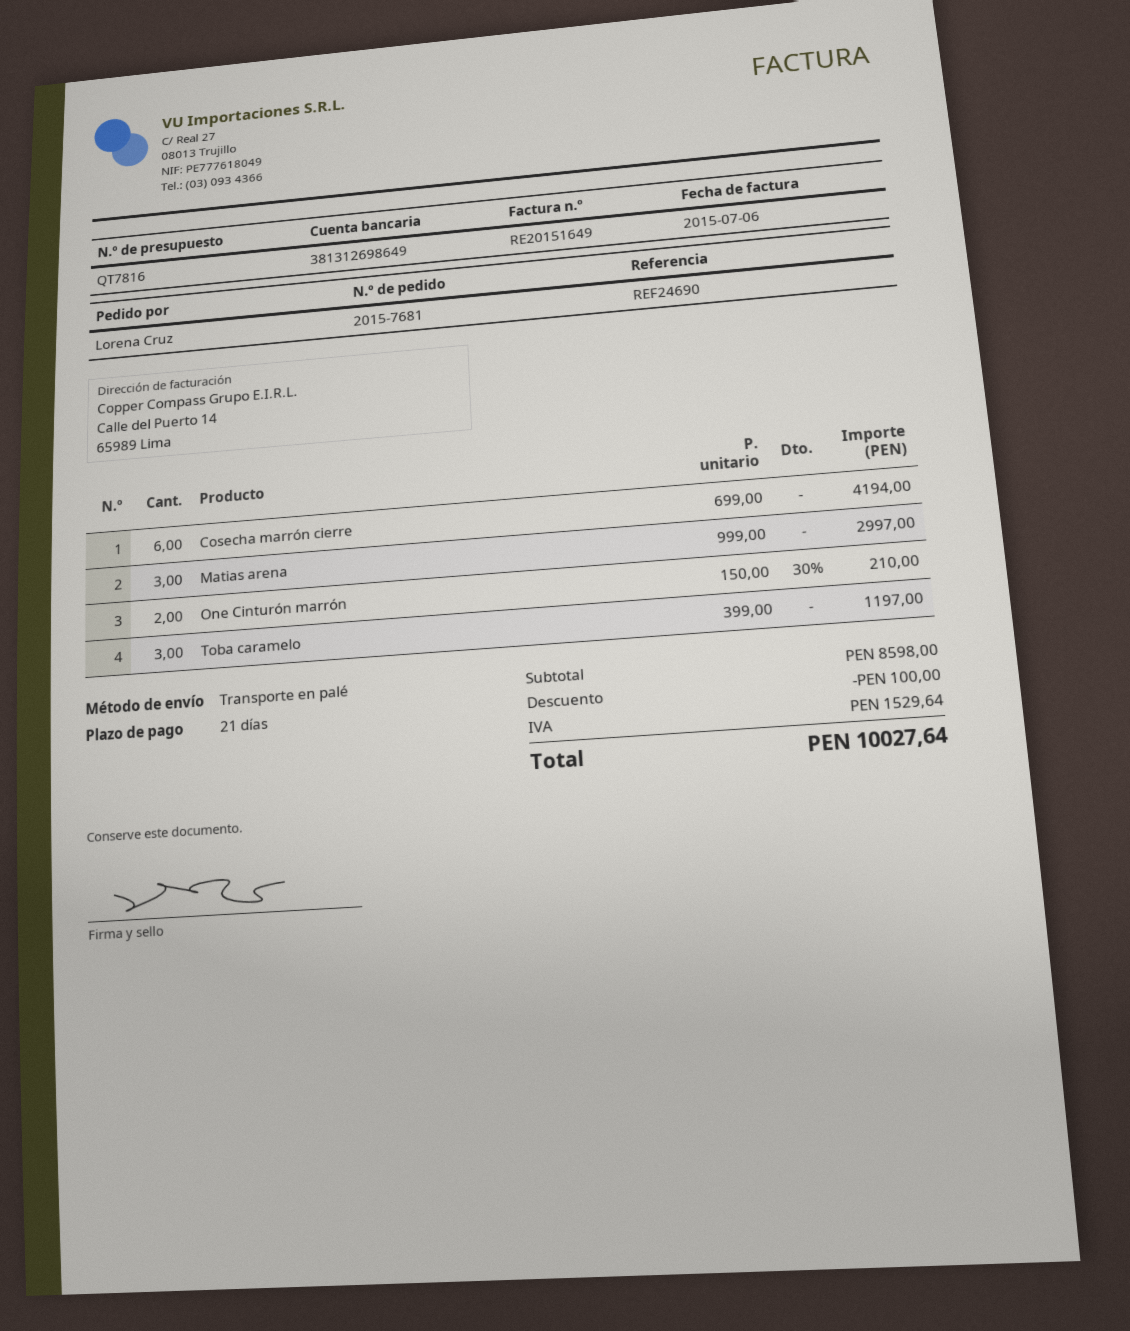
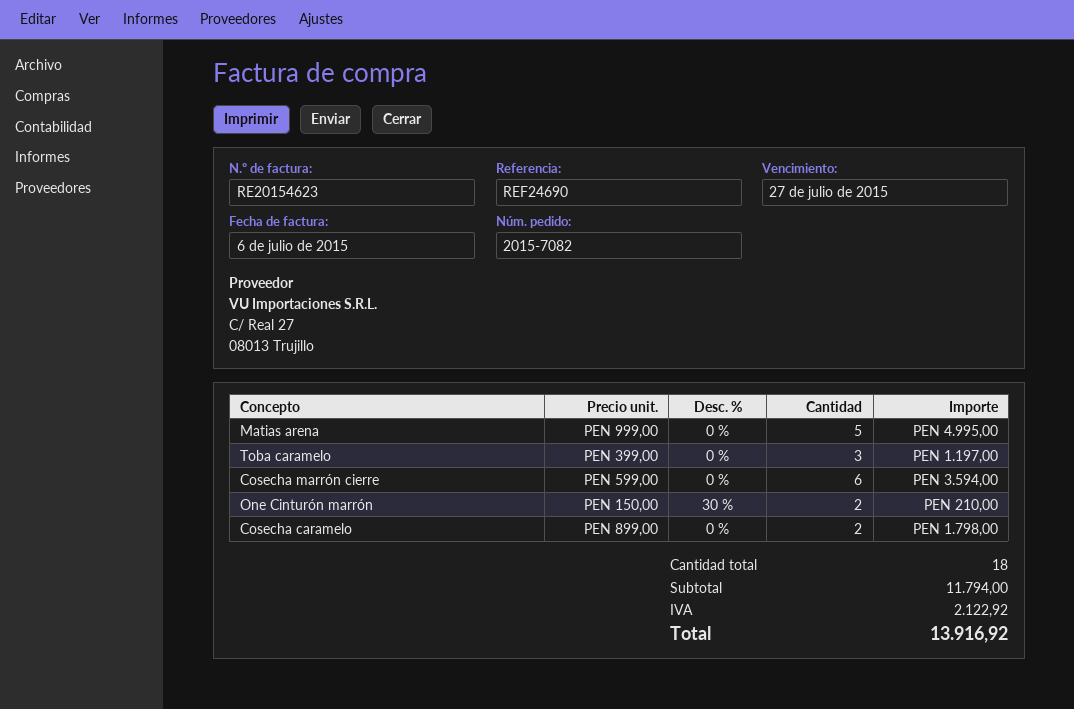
order number: 2015-7681 -> 2015-7082
invoice number: RE20151649 -> RE20154623
Cosecha marrón cierre: 6 x 699.00 = 4194.00 -> 6 x 599.00 = 3594.00
Matias arena: 3 x 999.00 = 2997.00 -> 5 x 999.00 = 4995.00
Cosecha caramelo: none -> 2 x 899.00 = 1798.00
subtotal: 8598.00 -> 11794.00
discount: 100.00 -> none
tax: 1529.64 -> 2122.92
total: 10027.64 -> 13916.92

